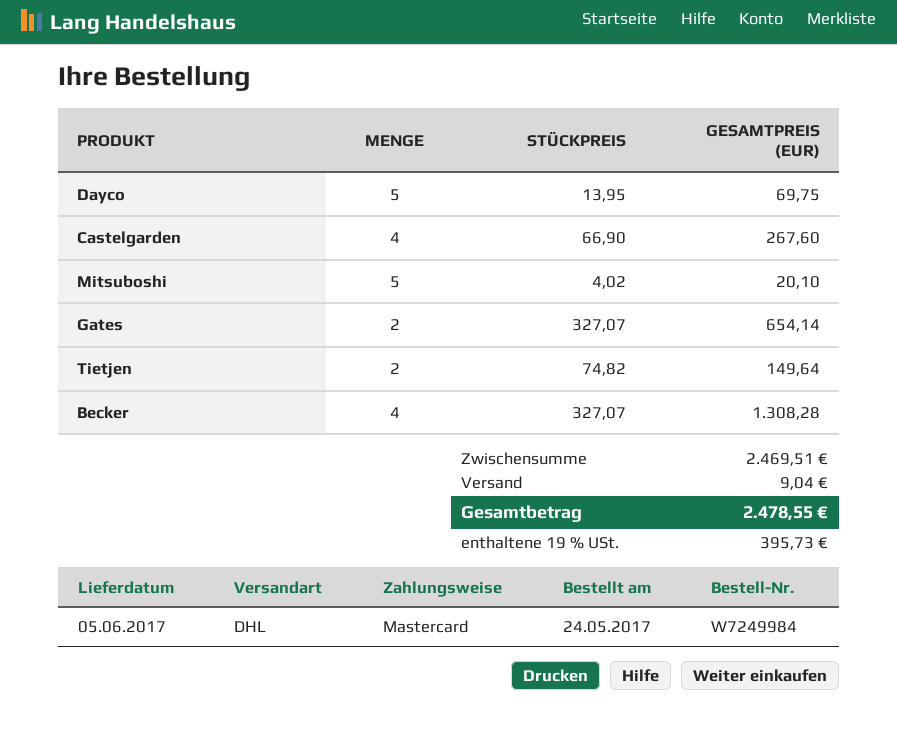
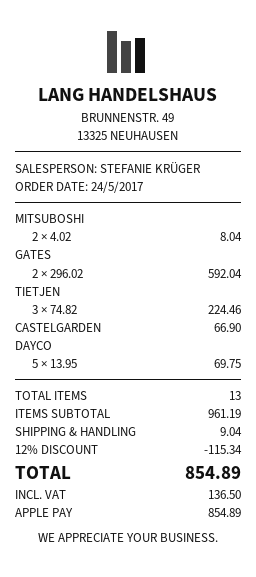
payment method: Mastercard -> Apple Pay
Castelgarden: 4 x 66.90 = 267.60 -> 1 x 66.90 = 66.90
Mitsuboshi: 5 x 4.02 = 20.10 -> 2 x 4.02 = 8.04
Gates: 2 x 327.07 = 654.14 -> 2 x 296.02 = 592.04
Tietjen: 2 x 74.82 = 149.64 -> 3 x 74.82 = 224.46
Becker: 4 x 327.07 = 1308.28 -> none
subtotal: 2469.51 -> 961.19
discount: none -> 12% = 115.34
tax: 395.73 -> 136.50
total: 2478.55 -> 854.89

